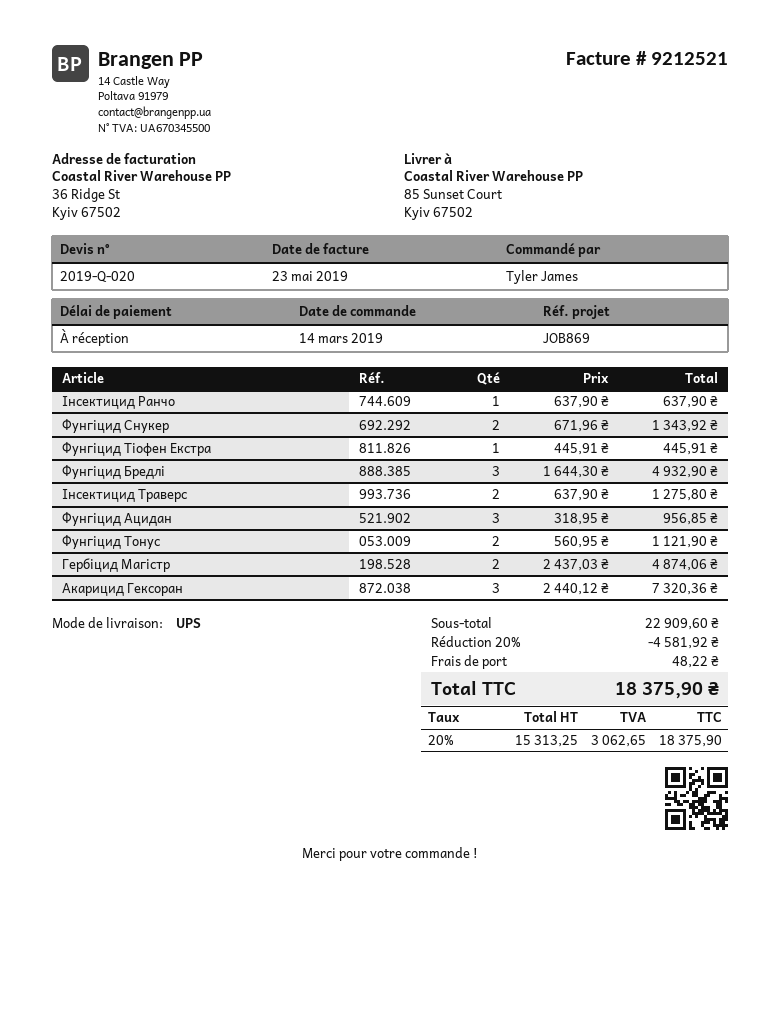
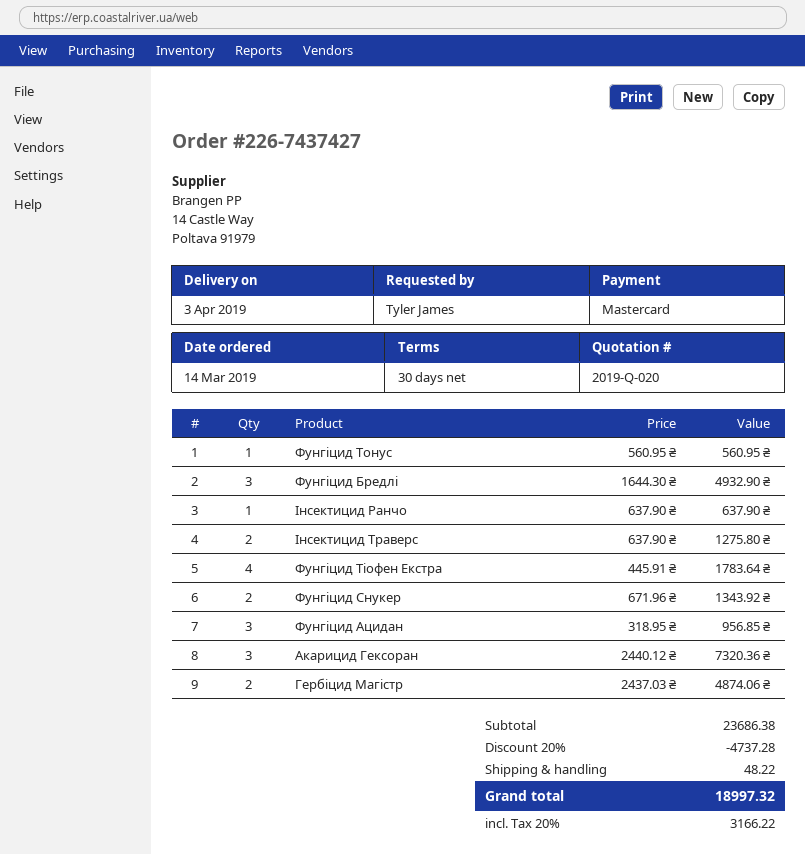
payment terms: on receipt -> 30 days
Фунгіцид Тіофен Екстра: 1 x 445.91 = 445.91 -> 4 x 445.91 = 1783.64
Фунгіцид Тонус: 2 x 560.95 = 1121.90 -> 1 x 560.95 = 560.95
subtotal: 22909.60 -> 23686.38
discount: 20% = 4581.92 -> 20% = 4737.28
tax: 20% = 3062.65 -> 20% = 3166.22
total: 18375.90 -> 18997.32

